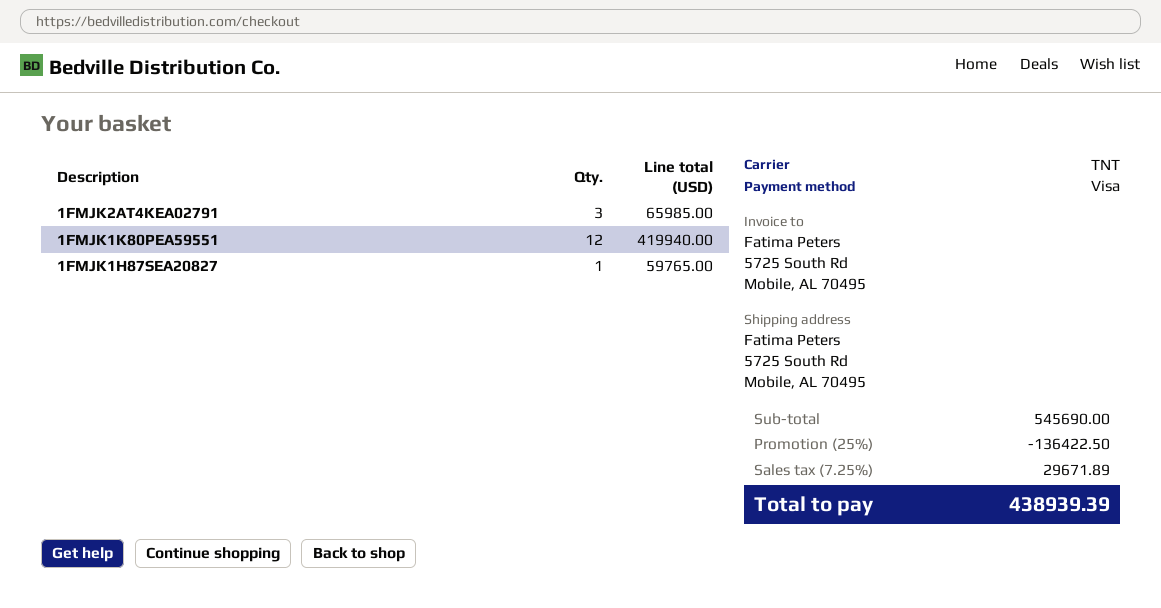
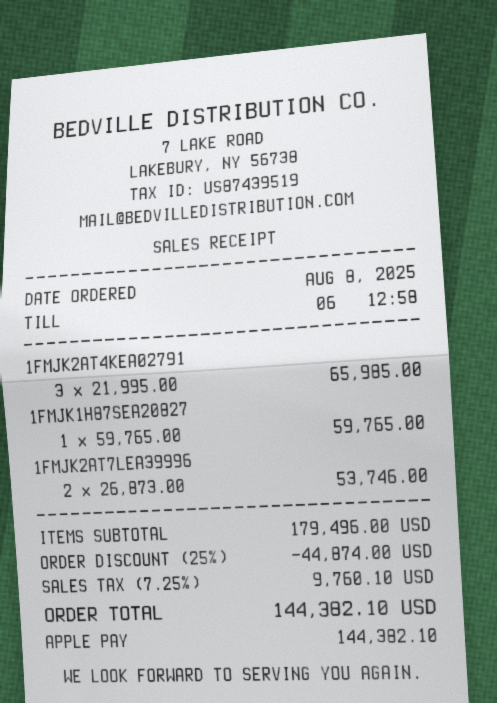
payment method: Visa -> Apple Pay
1FMJK1K80PEA59551: 12 for 419940.00 -> none
1FMJK2AT7LEA39996: none -> 2 for 53746.00
subtotal: 545690.00 -> 179496.00
discount: 25% = 136422.50 -> 25% = 44874.00
tax: 7.25% = 29671.89 -> 7.25% = 9760.10
total: 438939.39 -> 144382.10

